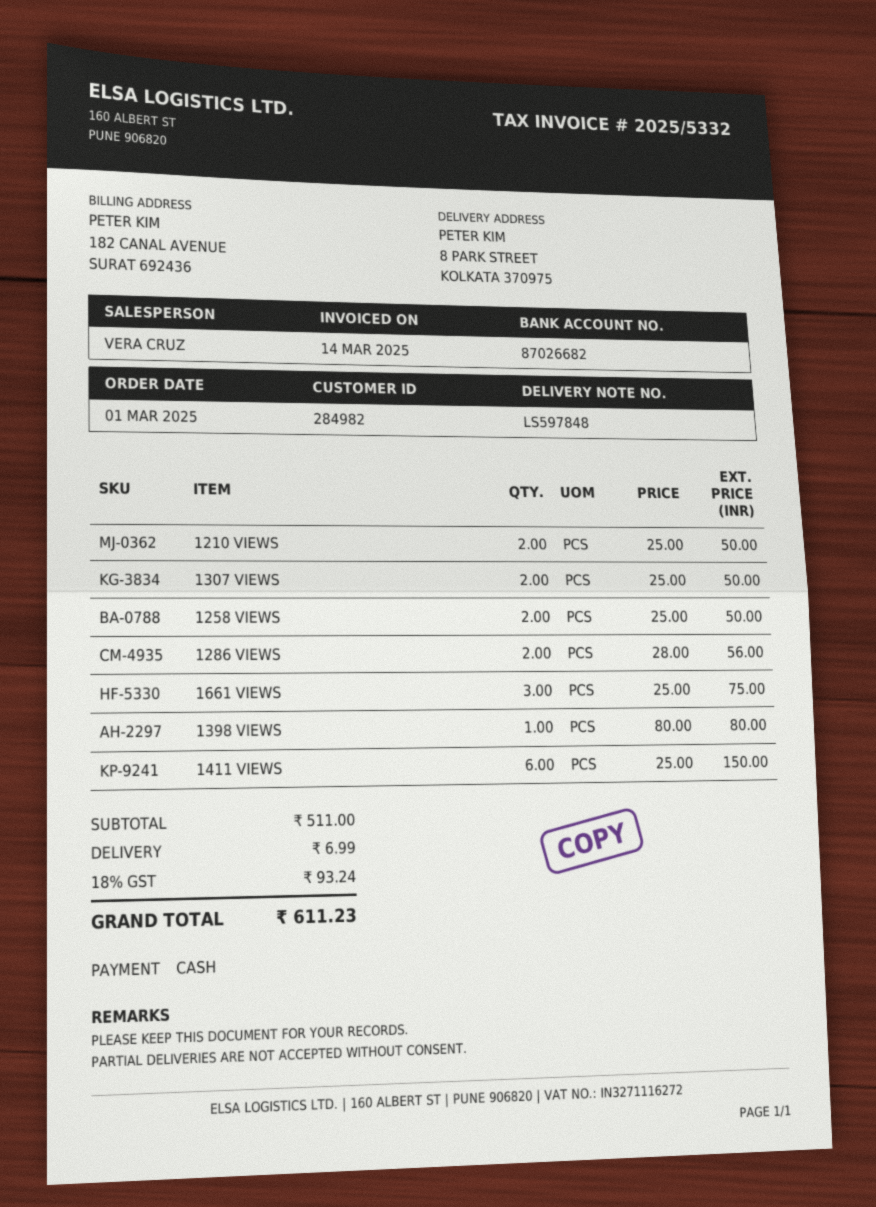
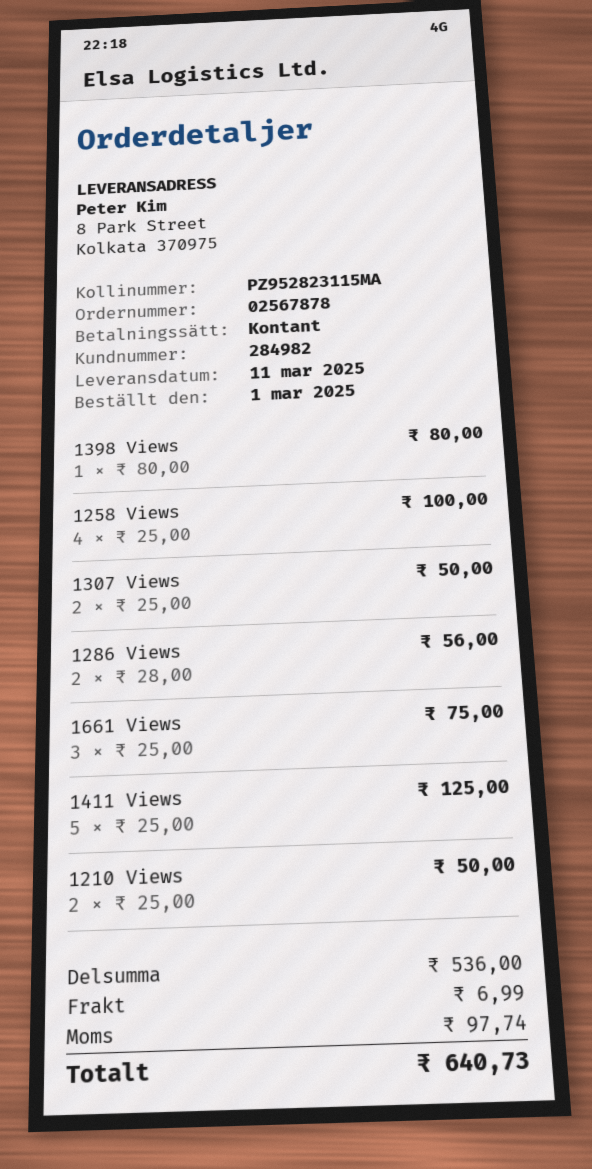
1258 VIEWS: 2 x 25.00 = 50.00 -> 4 x 25.00 = 100.00
1411 VIEWS: 6 x 25.00 = 150.00 -> 5 x 25.00 = 125.00
subtotal: 511.00 -> 536.00
tax: 93.24 -> 97.74
total: 611.23 -> 640.73

